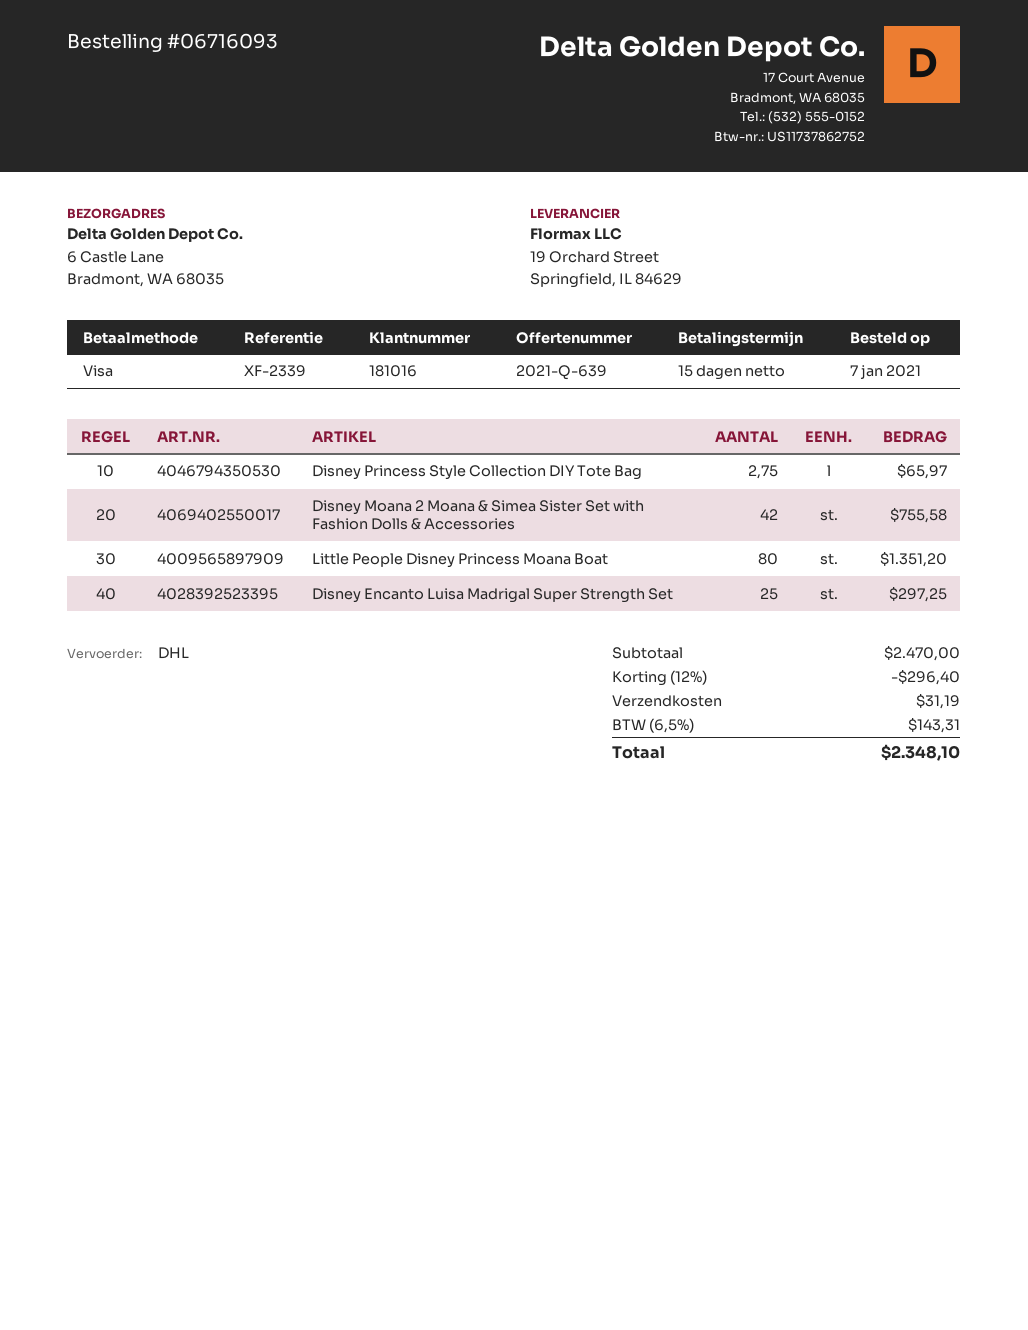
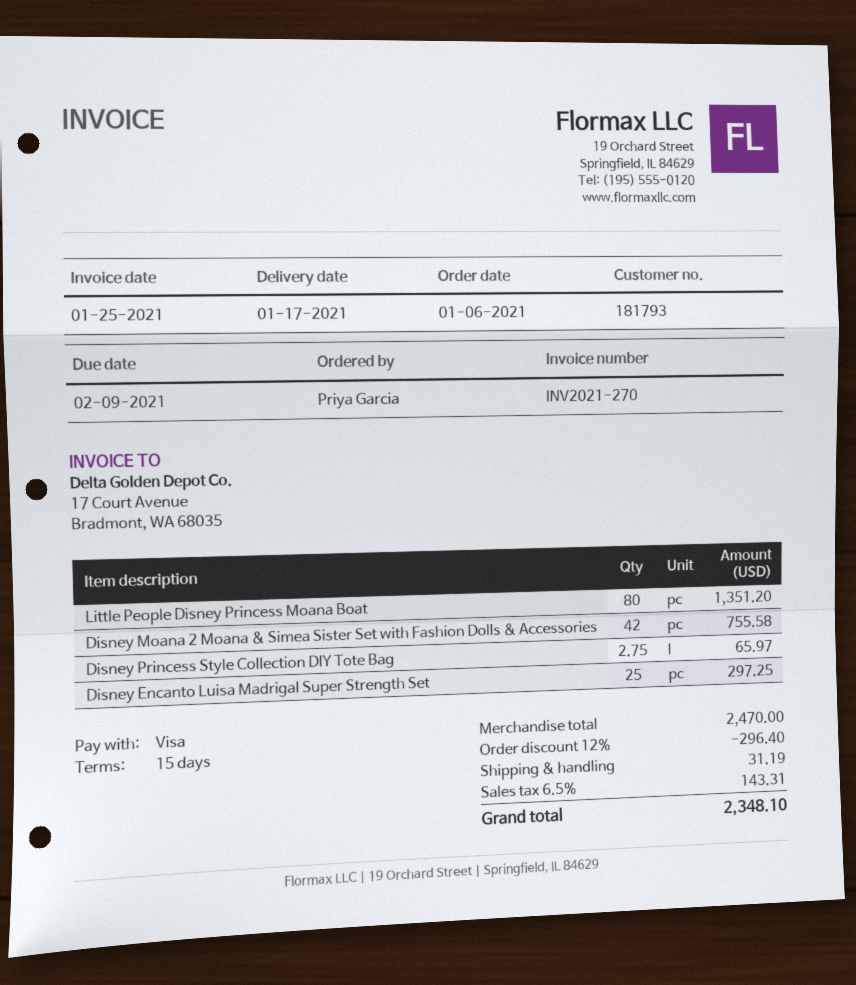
order date: 2021-01-07 -> 2021-01-06
customer number: 181016 -> 181793

